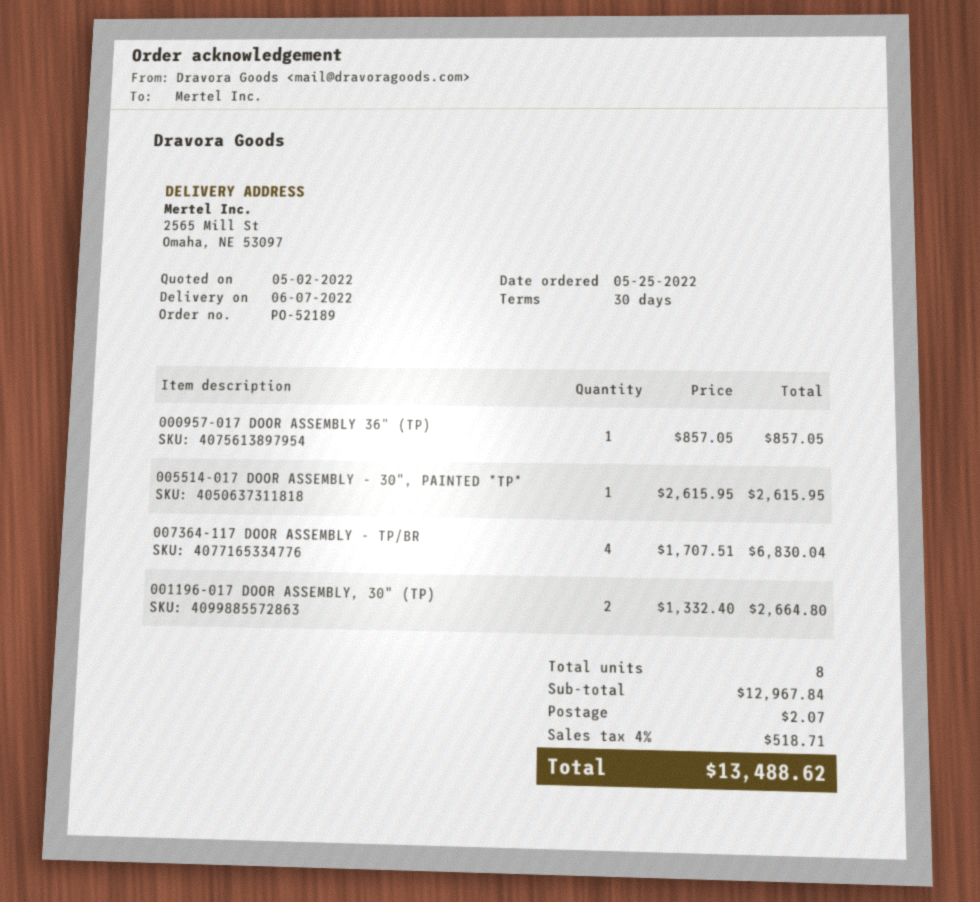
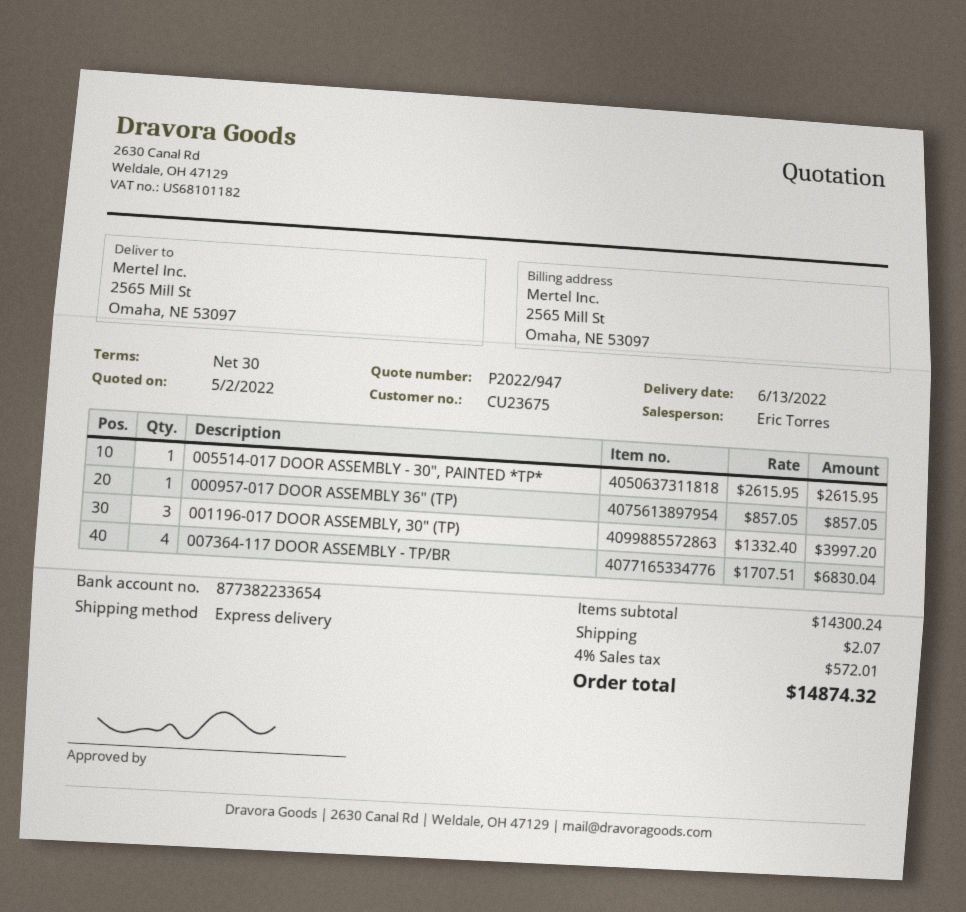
delivery date: 2022-06-07 -> 2022-06-13
001196-017 DOOR ASSEMBLY, 30" (TP): 2 x 1332.40 = 2664.80 -> 3 x 1332.40 = 3997.20
subtotal: 12967.84 -> 14300.24
tax: 4% = 518.71 -> 4% = 572.01
total: 13488.62 -> 14874.32

